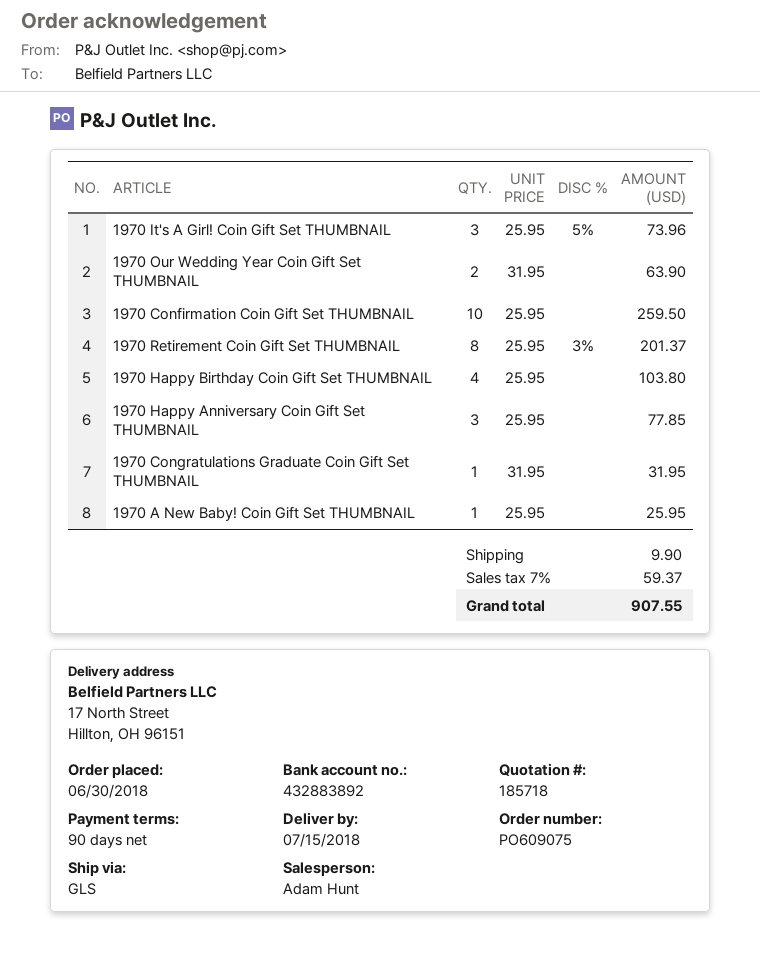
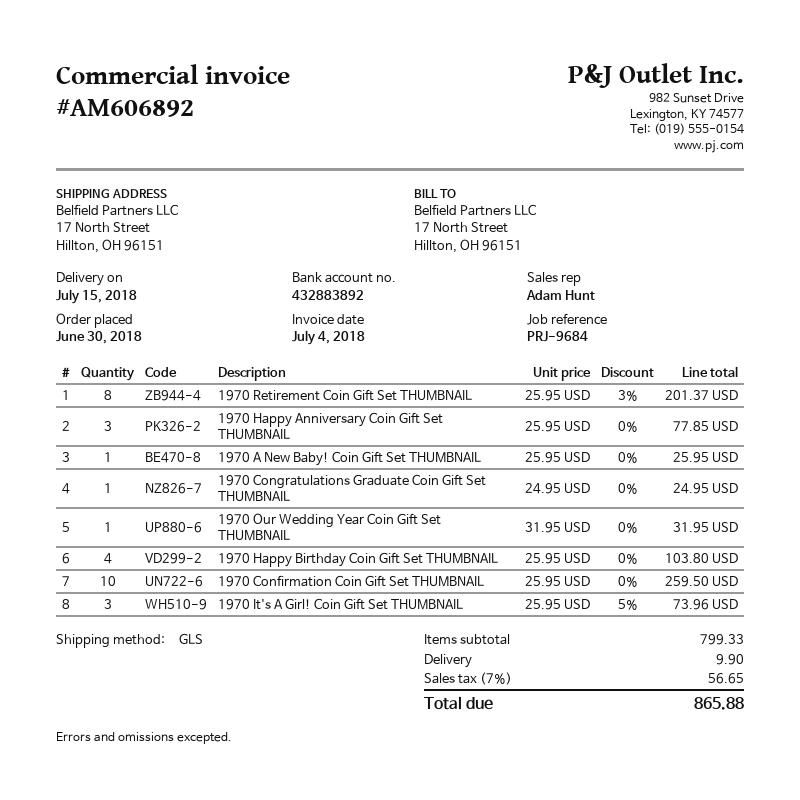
1970 Our Wedding Year Coin Gift Set THUMBNAIL: 2 x 31.95 = 63.90 -> 1 x 31.95 = 31.95
1970 Congratulations Graduate Coin Gift Set THUMBNAIL: 1 x 31.95 = 31.95 -> 1 x 24.95 = 24.95
tax: 7% = 59.37 -> 7% = 56.65
total: 907.55 -> 865.88

